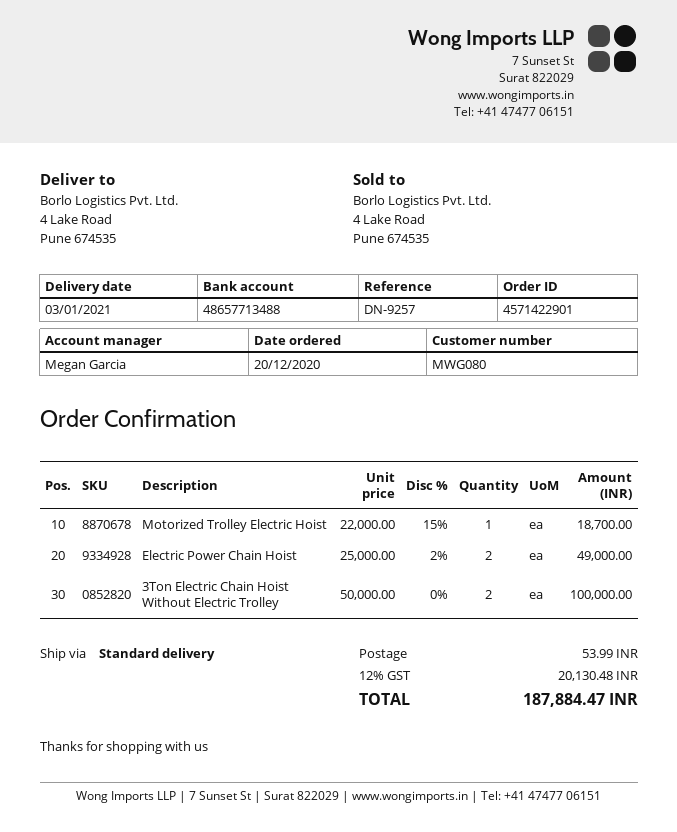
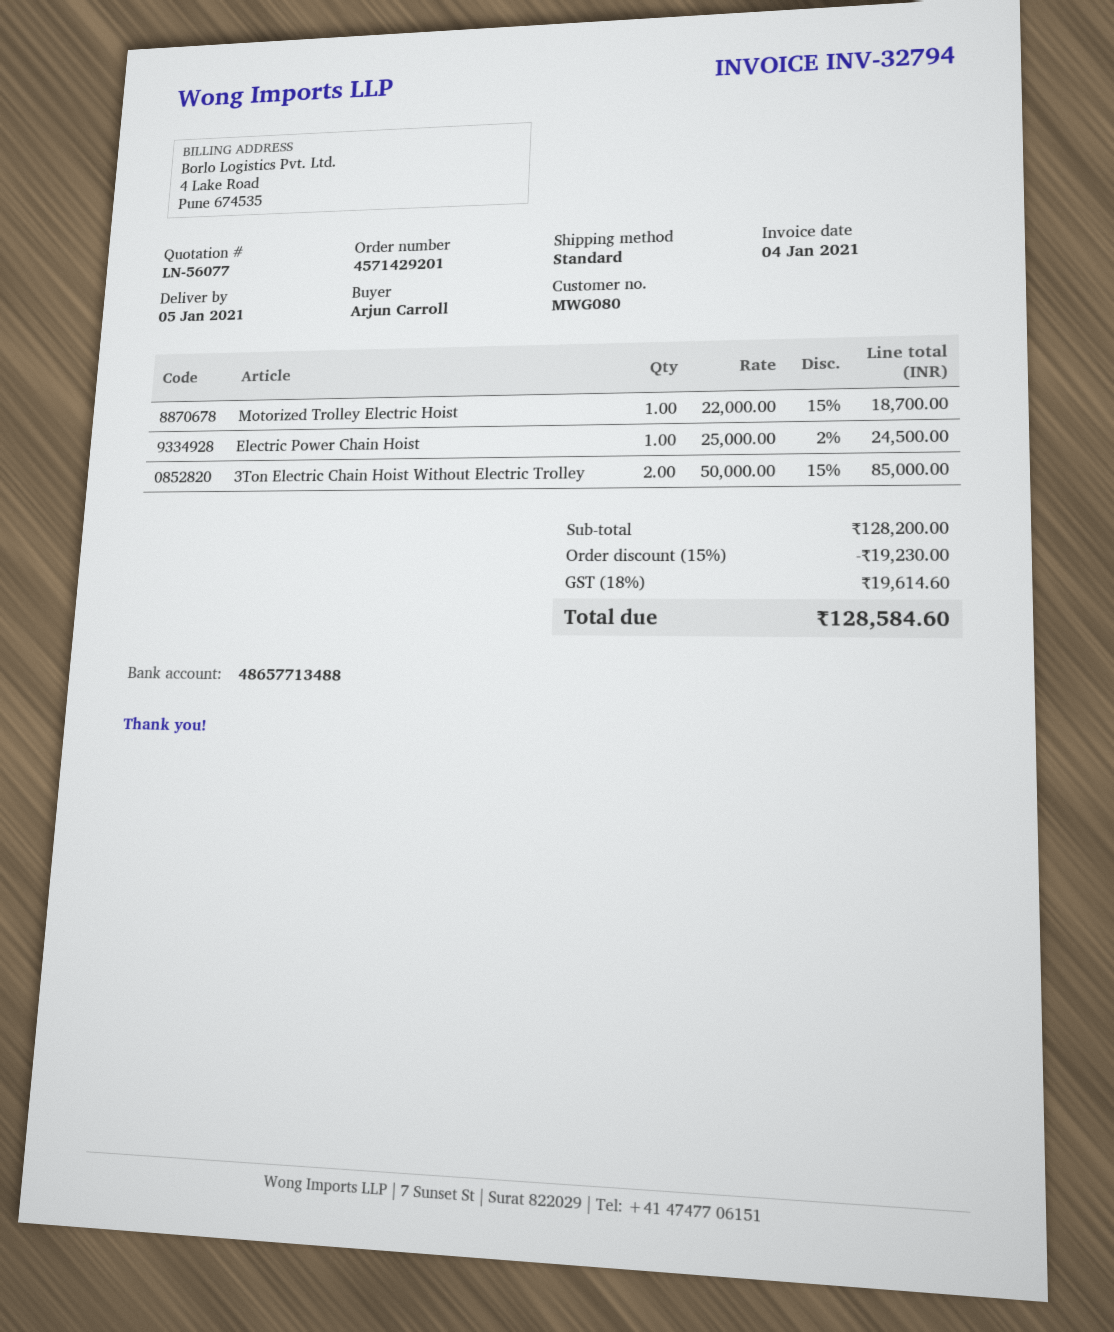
order number: 4571422901 -> 4571429201
delivery date: 2021-01-03 -> 2021-01-05
Electric Power Chain Hoist: 2 x 25000.00 - 2% = 49000.00 -> 1 x 25000.00 - 2% = 24500.00
3Ton Electric Chain Hoist Without Electric Trolley: 2 x 50000.00 = 100000.00 -> 2 x 50000.00 - 15% = 85000.00
discount: none -> 15% = 19230.00
shipping: 53.99 -> none
tax: 12% = 20130.48 -> 18% = 19614.60
total: 187884.47 -> 128584.60

